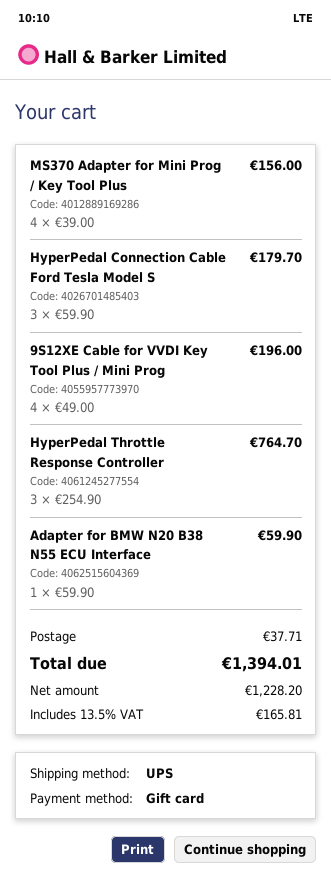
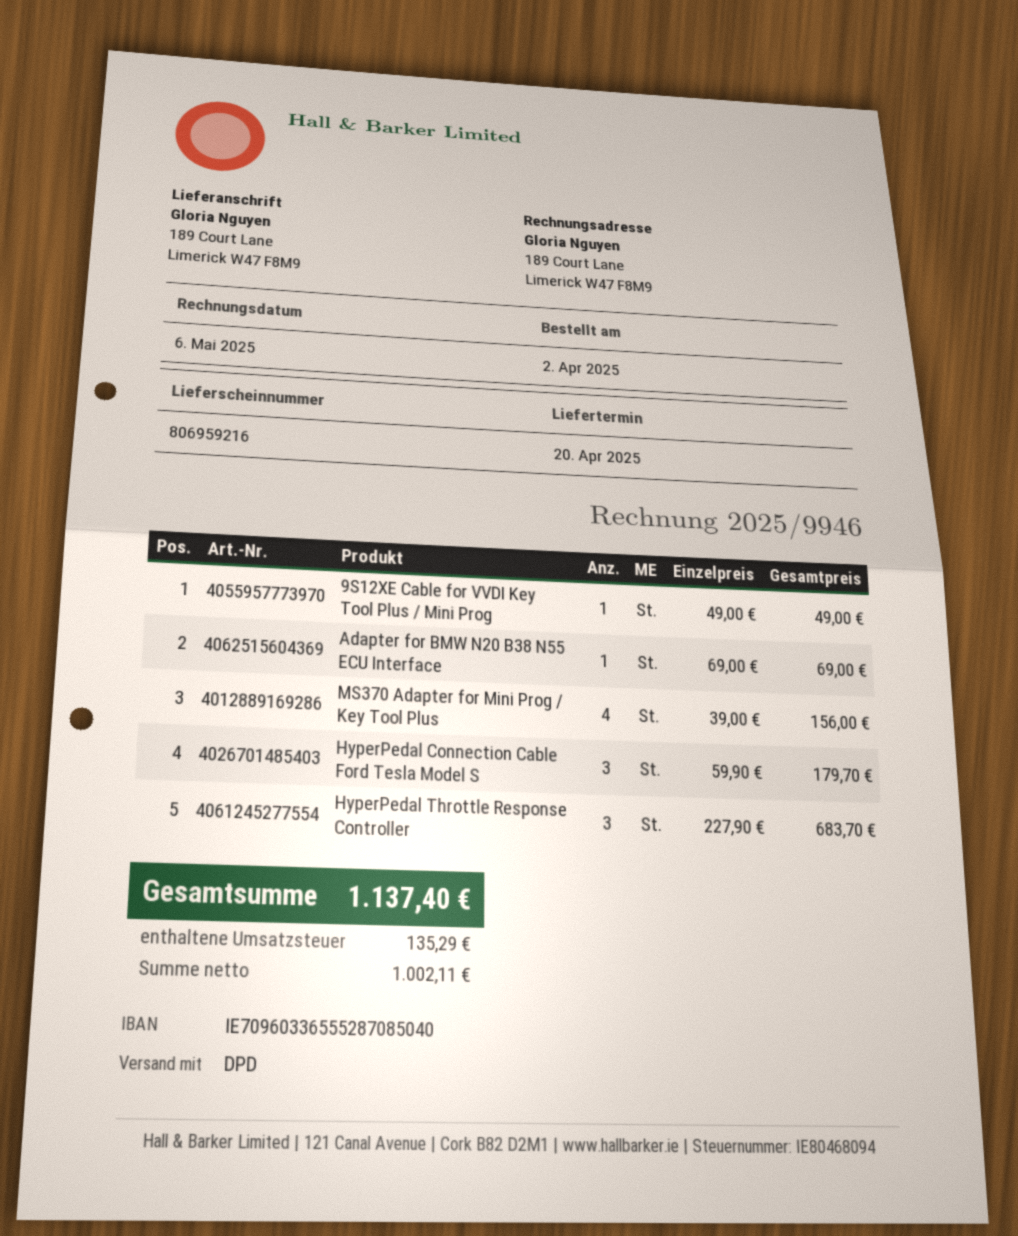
shipping method: UPS -> DPD
9S12XE Cable for VVDI Key Tool Plus / Mini Prog: 4 x 49.00 = 196.00 -> 1 x 49.00 = 49.00
HyperPedal Throttle Response Controller: 3 x 254.90 = 764.70 -> 3 x 227.90 = 683.70
Adapter for BMW N20 B38 N55 ECU Interface: 1 x 59.90 = 59.90 -> 1 x 69.00 = 69.00
shipping: 37.71 -> none
net: 1228.20 -> 1002.11
tax: 165.81 -> 135.29
total: 1394.01 -> 1137.40

